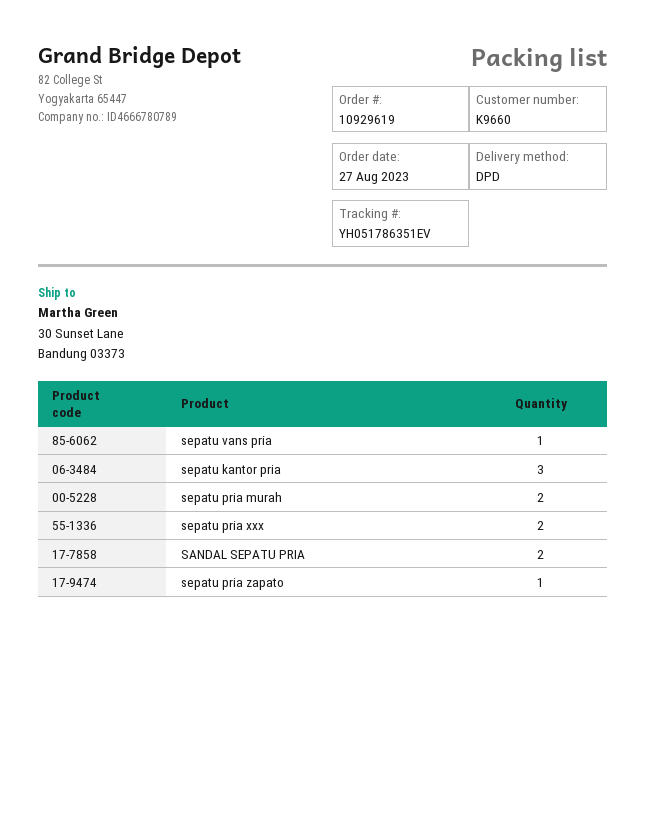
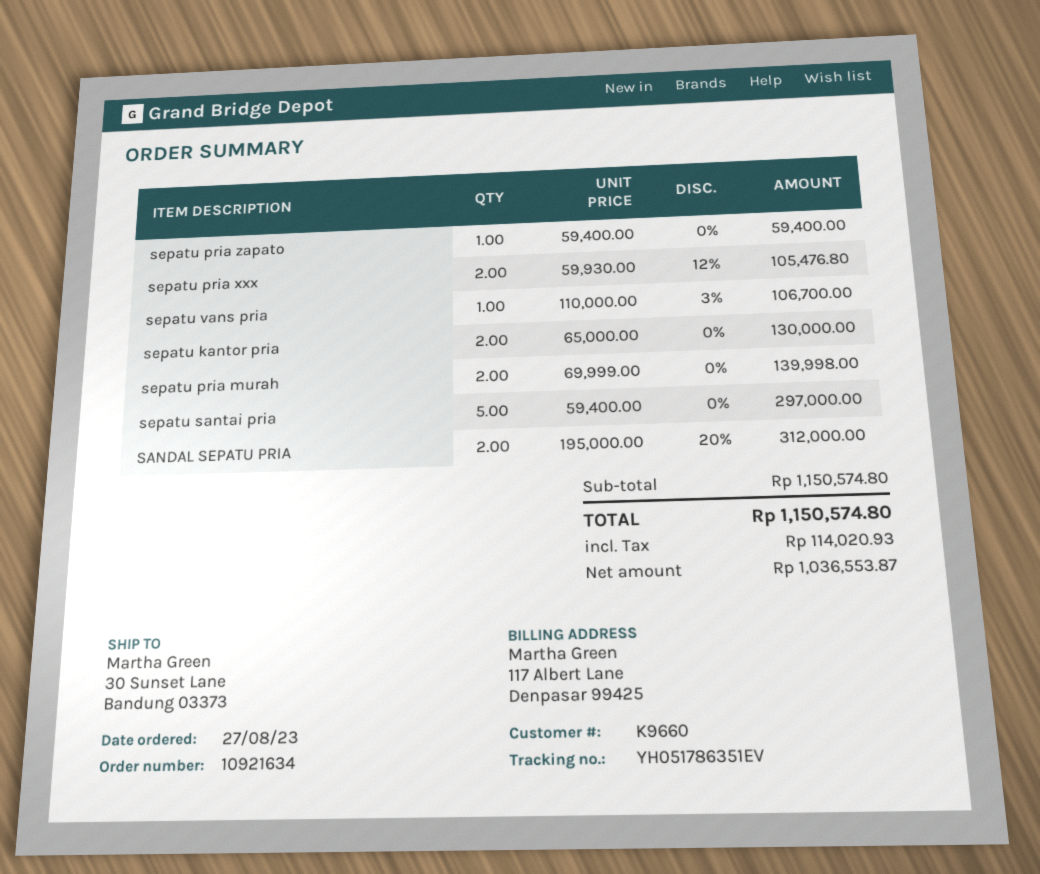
order number: 10929619 -> 10921634
sepatu kantor pria: 3 -> 2
sepatu santai pria: none -> 5

